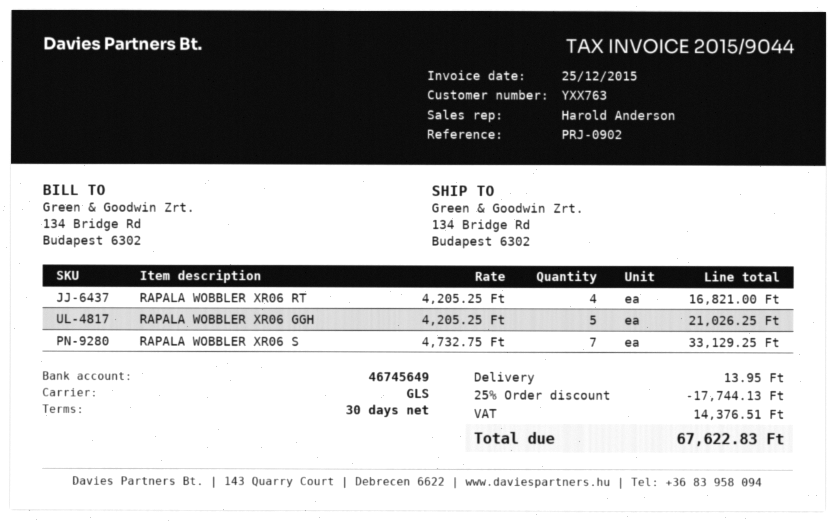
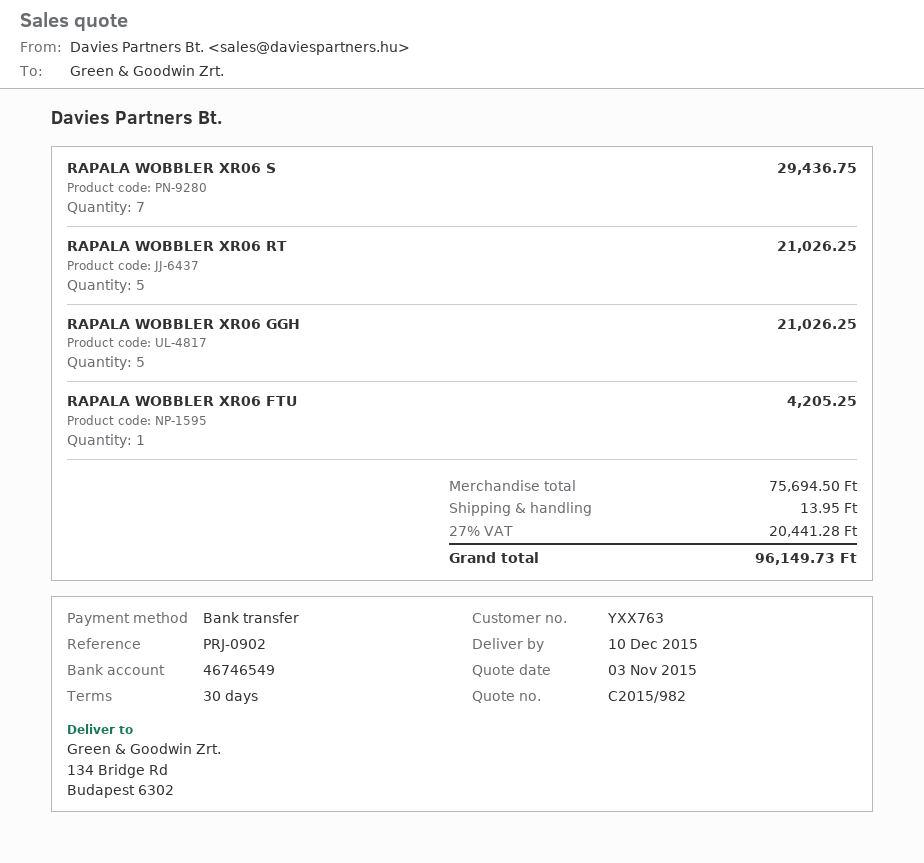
bank account: 46745649 -> 46746549
RAPALA WOBBLER XR06 RT: 4 for 16821.00 -> 5 for 21026.25
RAPALA WOBBLER XR06 S: 7 for 33129.25 -> 7 for 29436.75
RAPALA WOBBLER XR06 FTU: none -> 1 for 4205.25
discount: 25% = 17744.13 -> none
tax: 14376.51 -> 20441.28
total: 67622.83 -> 96149.73

